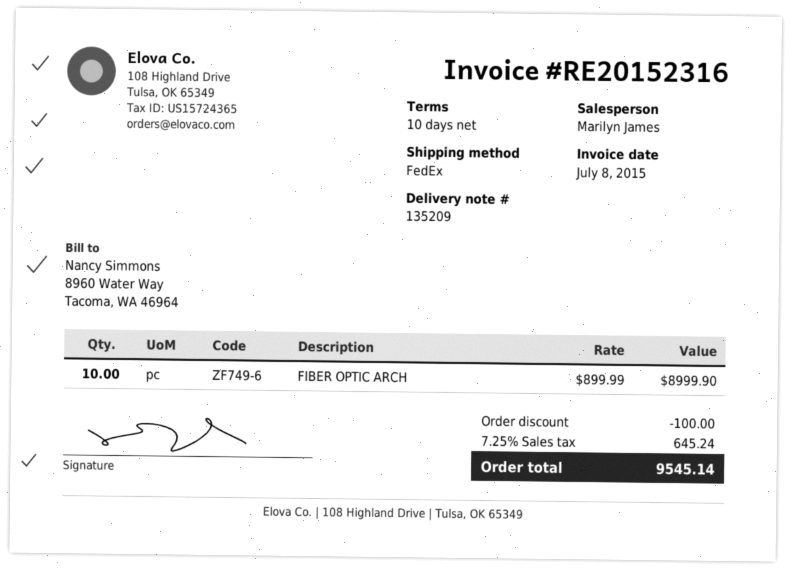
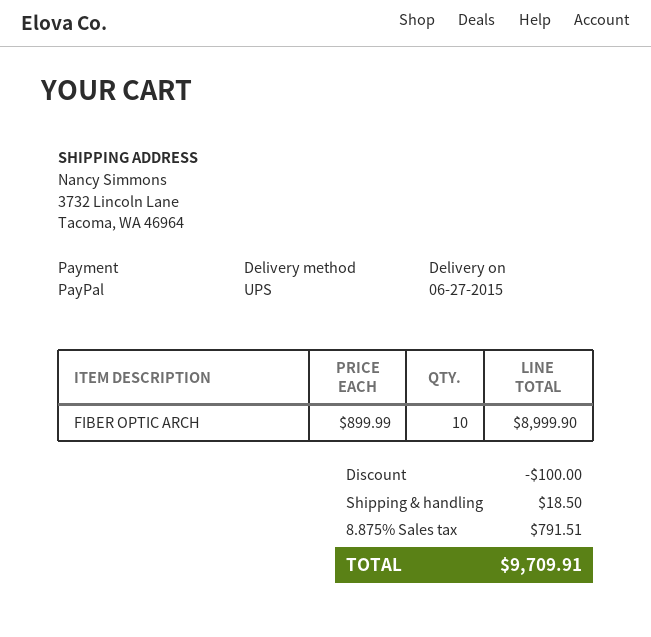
shipping method: FedEx -> UPS
shipping: none -> 18.50
tax: 7.25% = 645.24 -> 8.875% = 791.51
total: 9545.14 -> 9709.91

